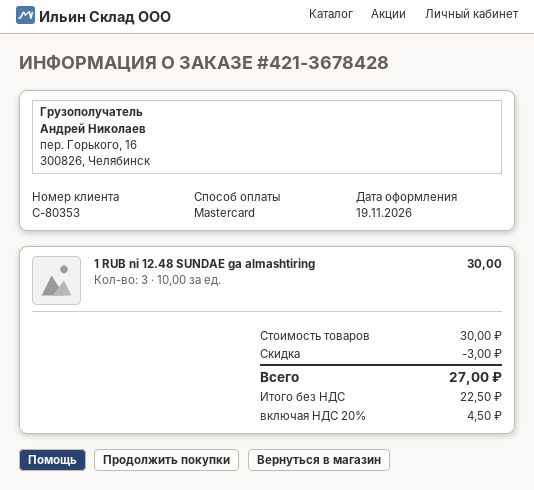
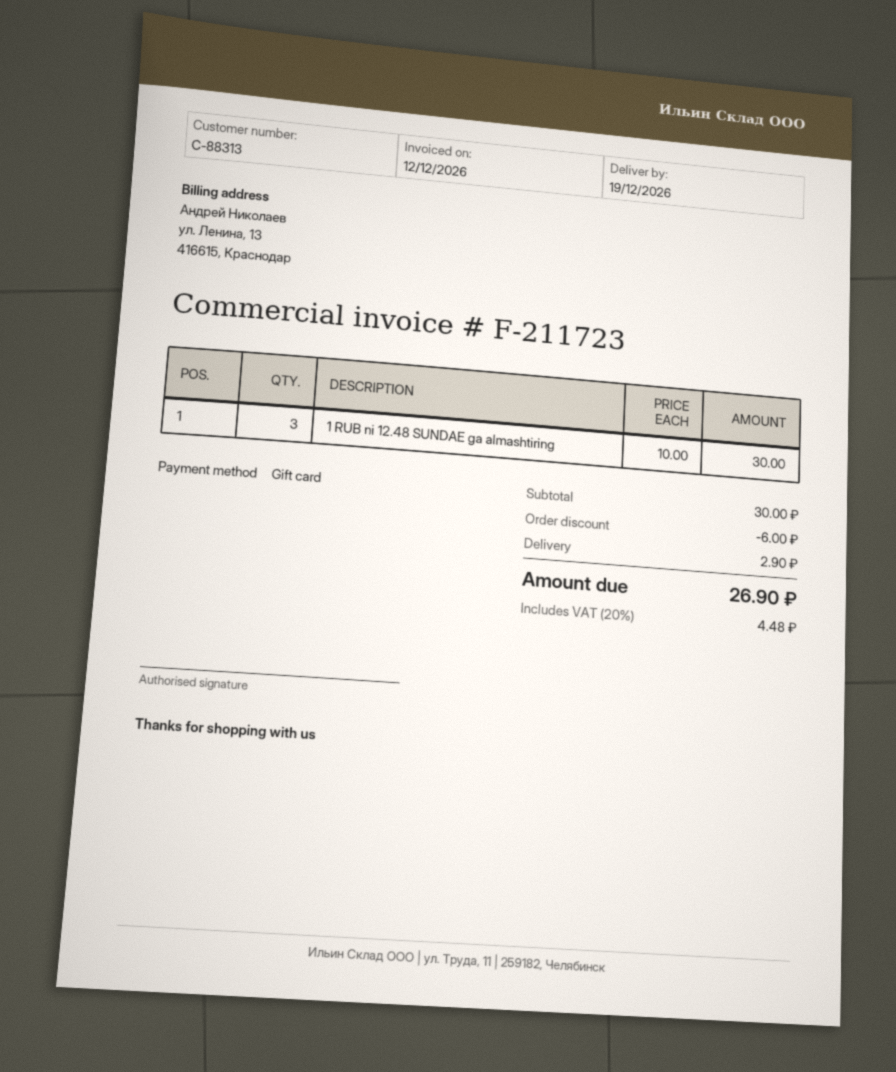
customer number: C-80353 -> C-88313
payment method: Mastercard -> gift card
discount: 3.00 -> 6.00
shipping: none -> 2.90
tax: 20% = 4.50 -> 20% = 4.48
total: 27.00 -> 26.90

